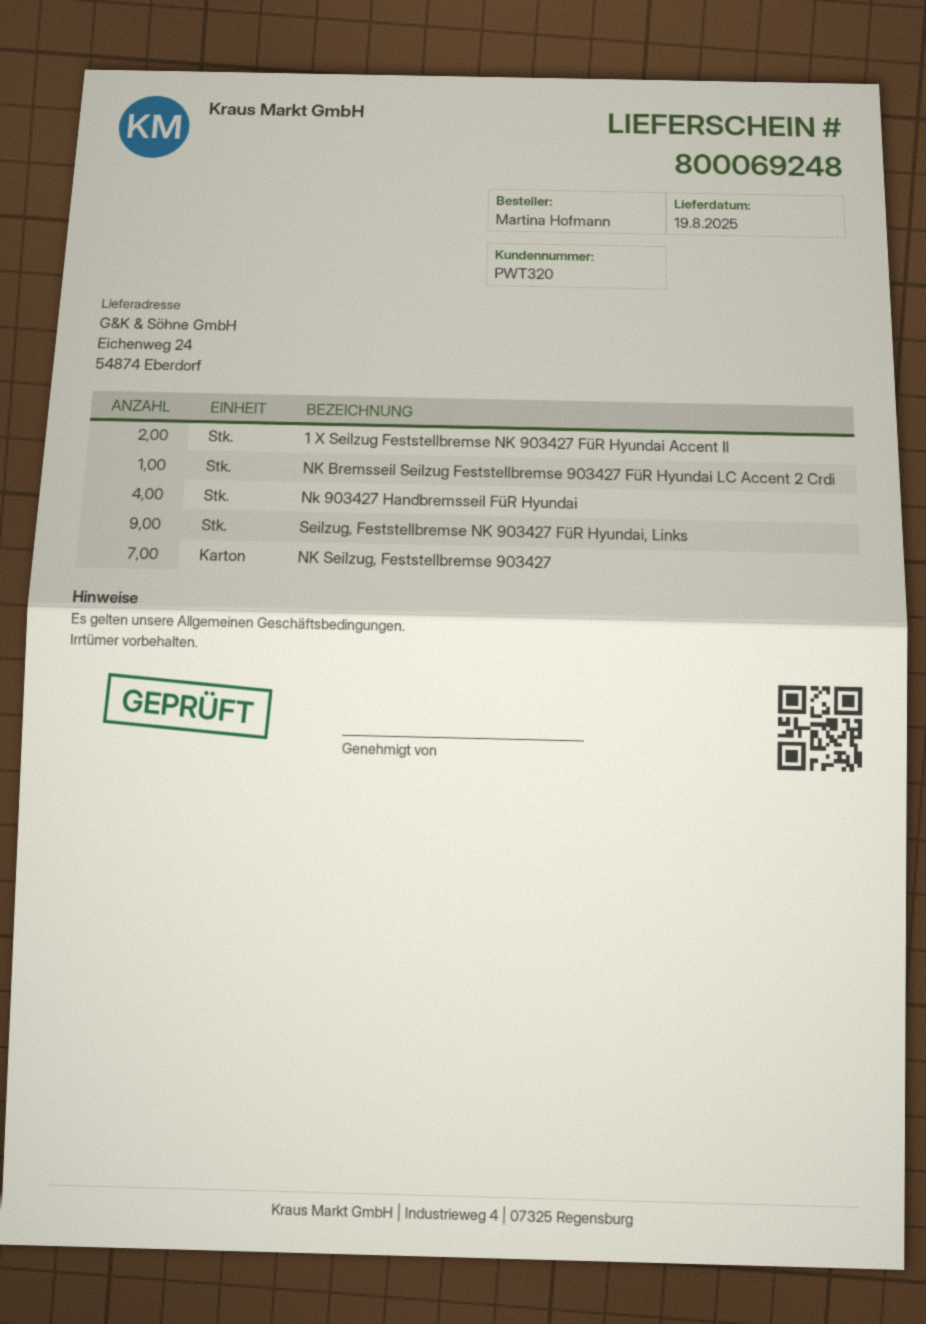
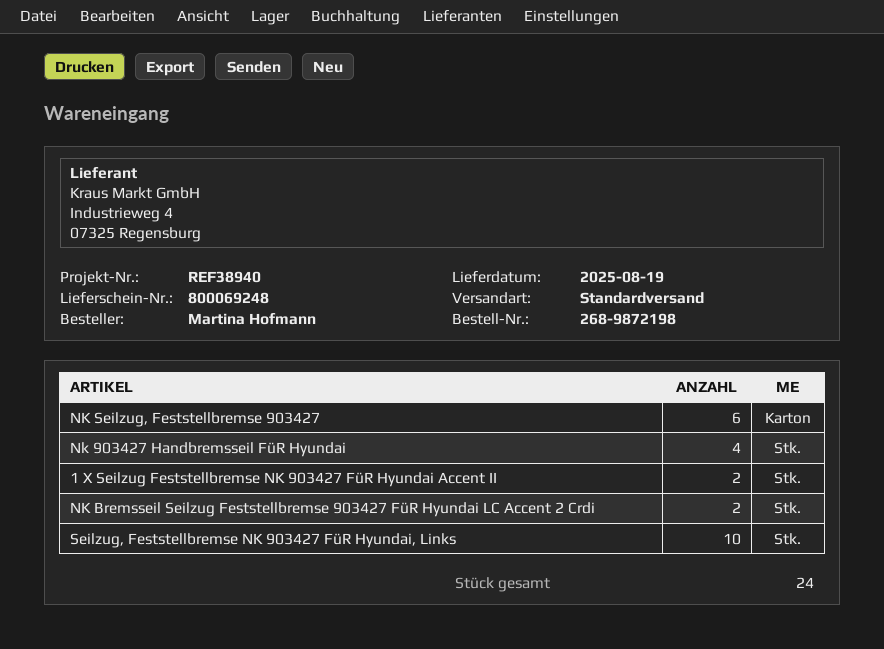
NK Bremsseil Seilzug Feststellbremse 903427 FüR Hyundai LC Accent 2 Crdi: 1 -> 2
Seilzug, Feststellbremse NK 903427 FüR Hyundai, Links: 9 -> 10
NK Seilzug, Feststellbremse 903427: 7 -> 6

